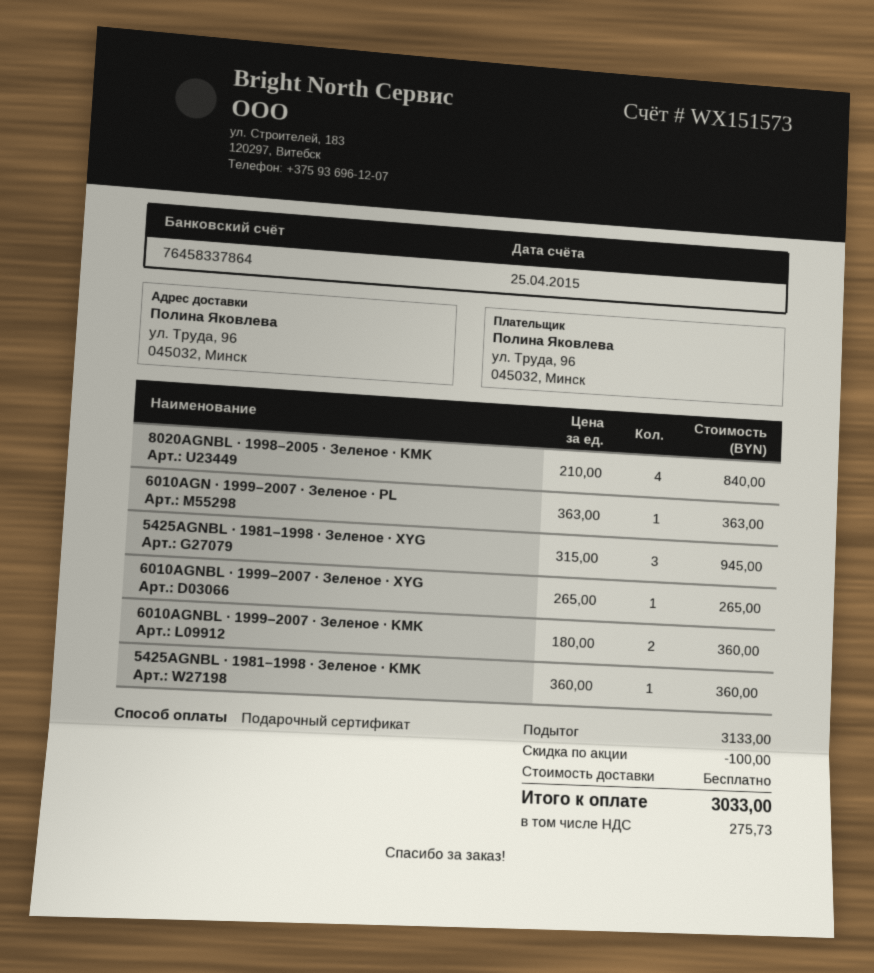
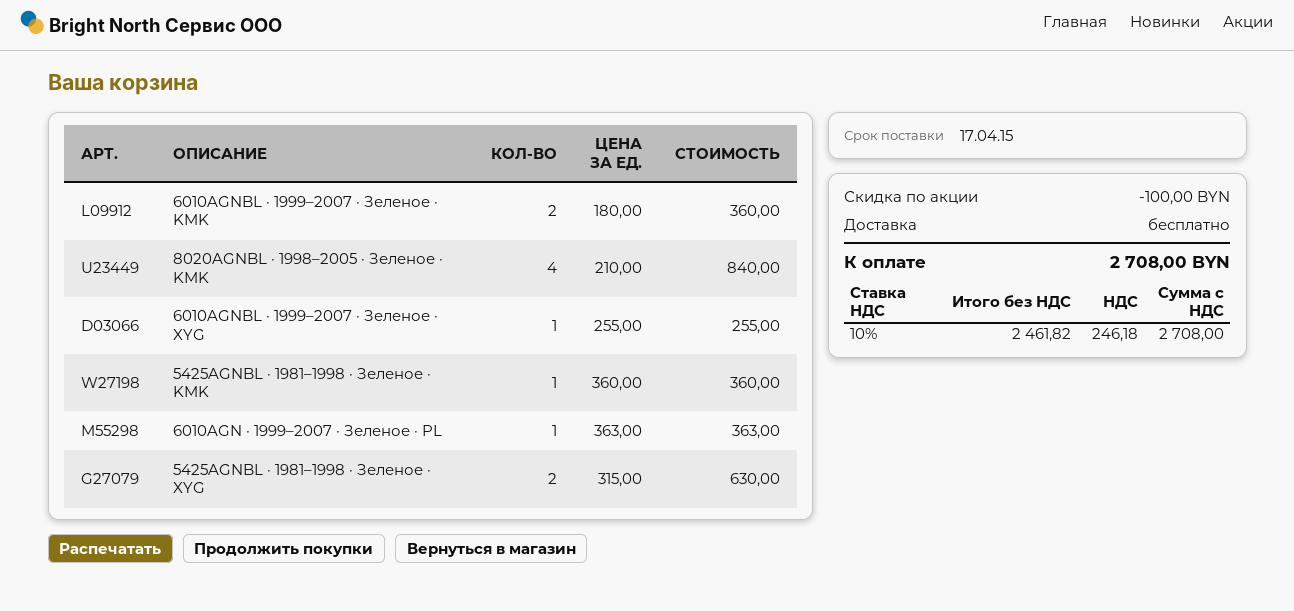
5425AGNBL · 1981–1998 · Зеленое · XYG: 3 x 315.00 = 945.00 -> 2 x 315.00 = 630.00
6010AGNBL · 1999–2007 · Зеленое · XYG: 1 x 265.00 = 265.00 -> 1 x 255.00 = 255.00
tax: 275.73 -> 246.18
total: 3033.00 -> 2708.00

